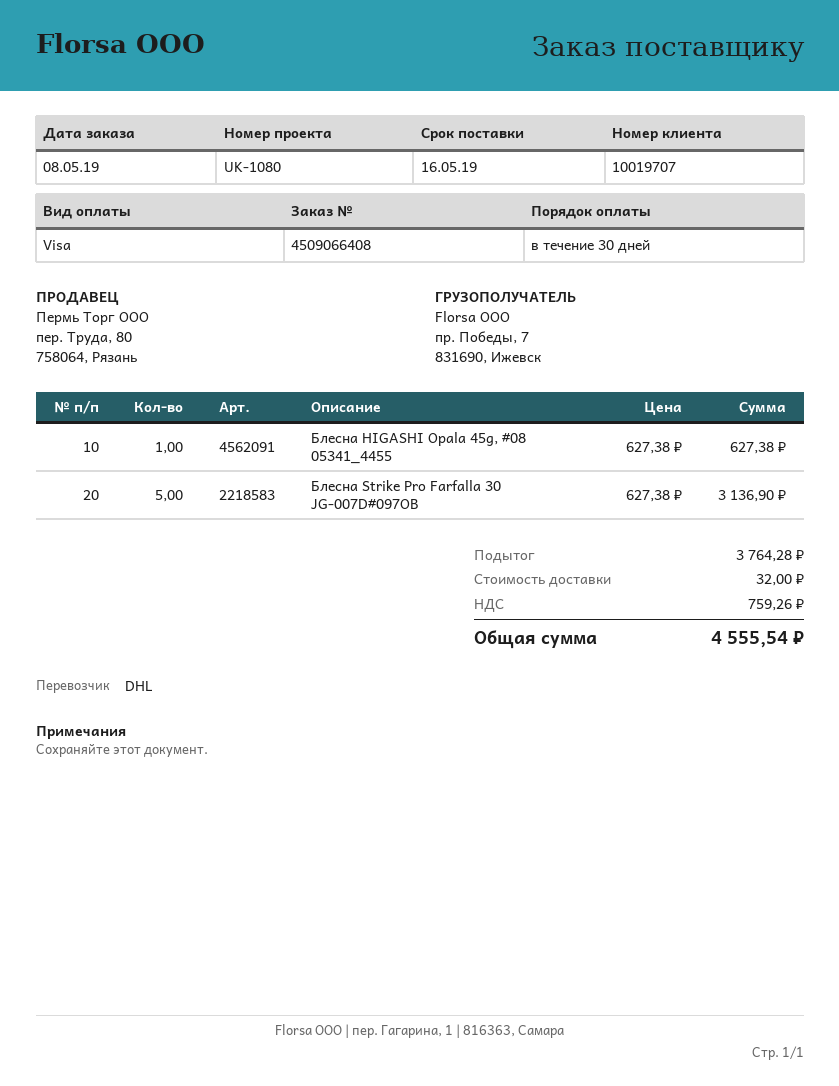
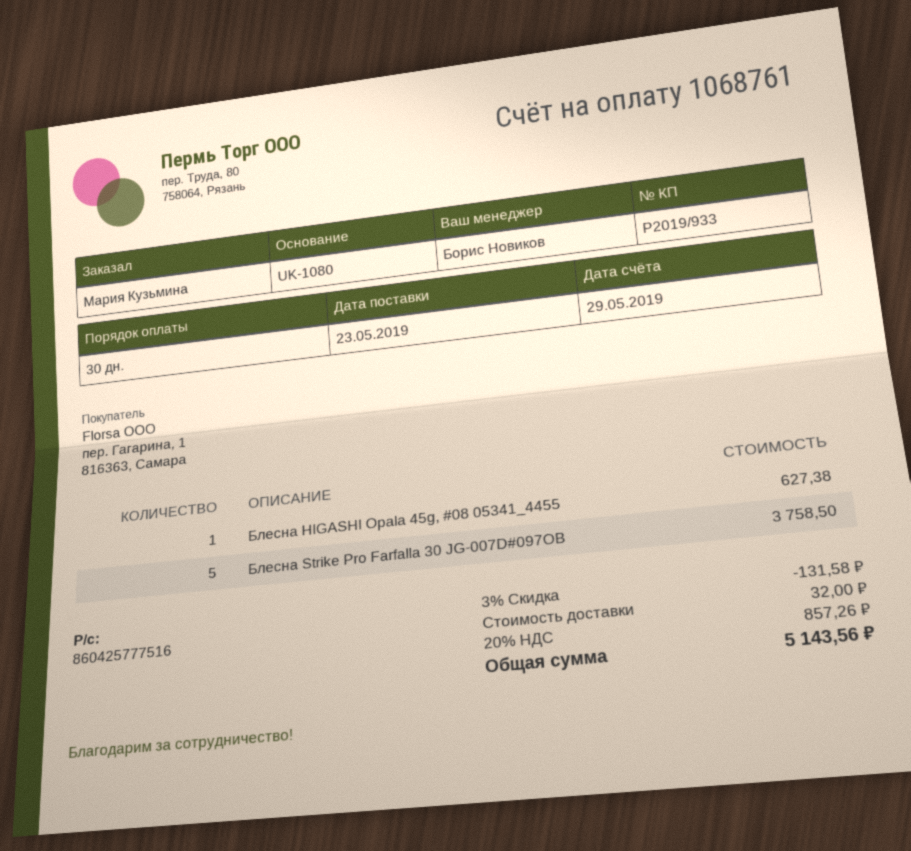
delivery date: 2019-05-16 -> 2019-05-23
Блесна Strike Pro Farfalla 30 JG-007D#097OB: 5 for 3136.90 -> 5 for 3758.50
discount: none -> 3% = 131.58
tax: 759.26 -> 857.26
total: 4555.54 -> 5143.56

